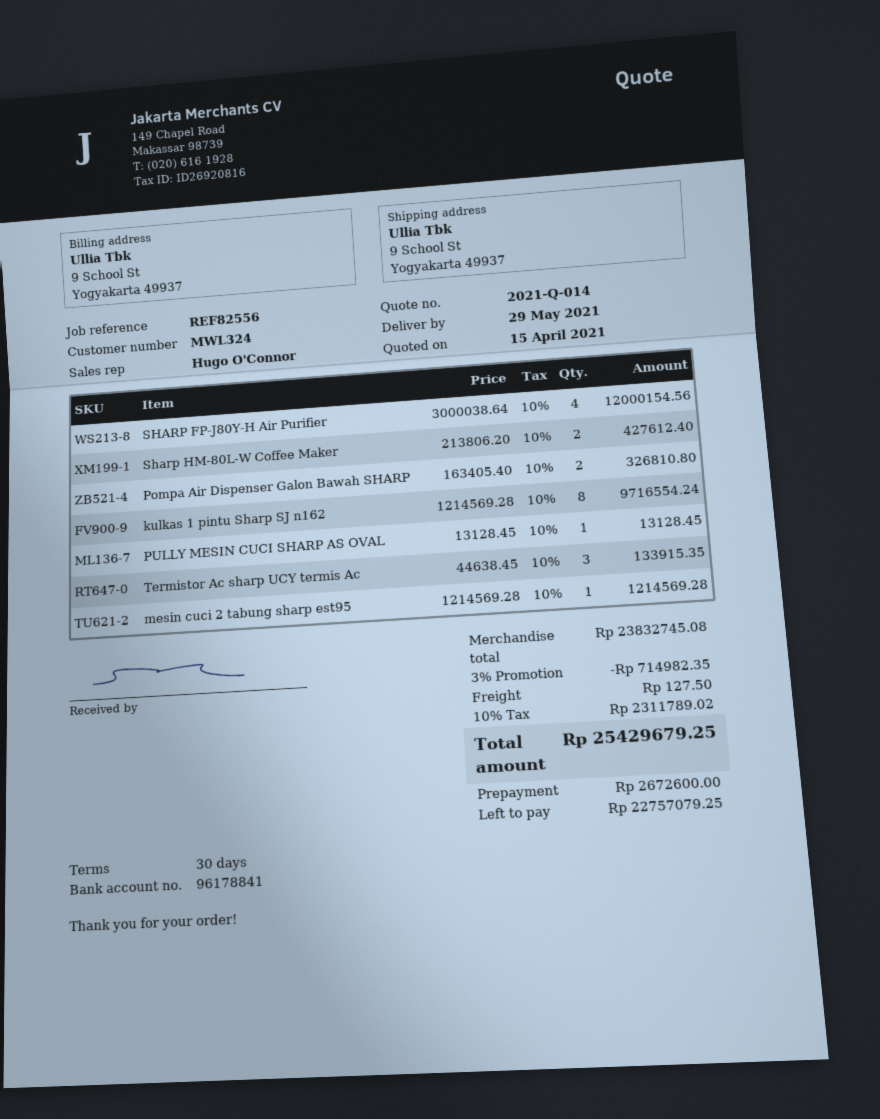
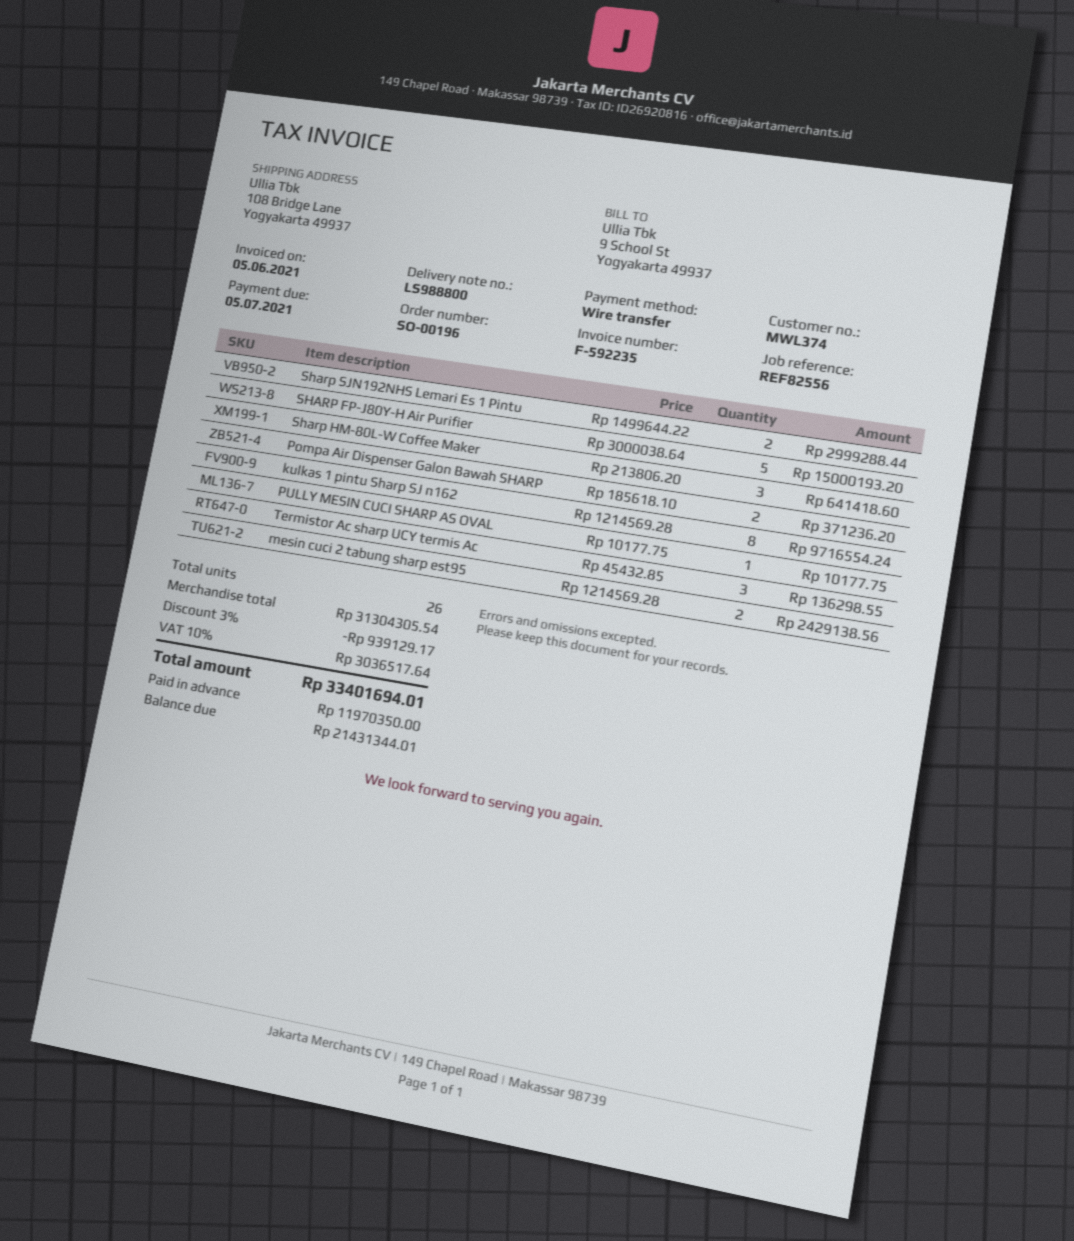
customer number: MWL324 -> MWL374
ship to: 9 School St, Yogyakarta 49937 -> 108 Bridge Lane, Yogyakarta 49937
SHARP FP-J80Y-H Air Purifier: 4 x 3000038.64 = 12000154.56 -> 5 x 3000038.64 = 15000193.20
Sharp HM-80L-W Coffee Maker: 2 x 213806.20 = 427612.40 -> 3 x 213806.20 = 641418.60
Pompa Air Dispenser Galon Bawah SHARP: 2 x 163405.40 = 326810.80 -> 2 x 185618.10 = 371236.20
PULLY MESIN CUCI SHARP AS OVAL: 1 x 13128.45 = 13128.45 -> 1 x 10177.75 = 10177.75
Termistor Ac sharp UCY termis Ac: 3 x 44638.45 = 133915.35 -> 3 x 45432.85 = 136298.55
mesin cuci 2 tabung sharp est95: 1 x 1214569.28 = 1214569.28 -> 2 x 1214569.28 = 2429138.56
Sharp SJN192NHS Lemari Es 1 Pintu: none -> 2 x 1499644.22 = 2999288.44
subtotal: 23832745.08 -> 31304305.54
discount: 3% = 714982.35 -> 3% = 939129.17
shipping: 127.50 -> none
tax: 10% = 2311789.02 -> 10% = 3036517.64
total: 25429679.25 -> 33401694.01
deposit: 2672600.00 -> 11970350.00
balance: 22757079.25 -> 21431344.01

